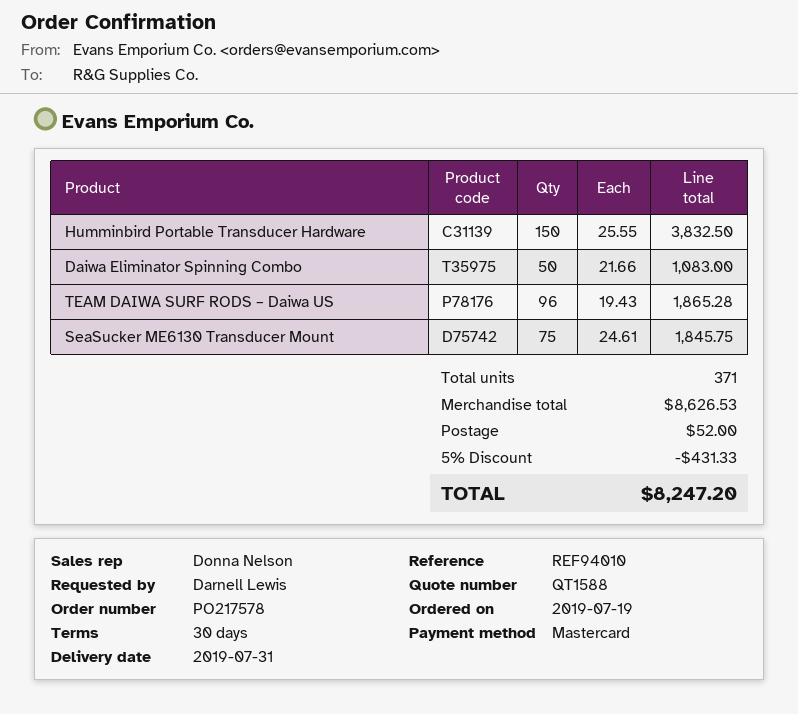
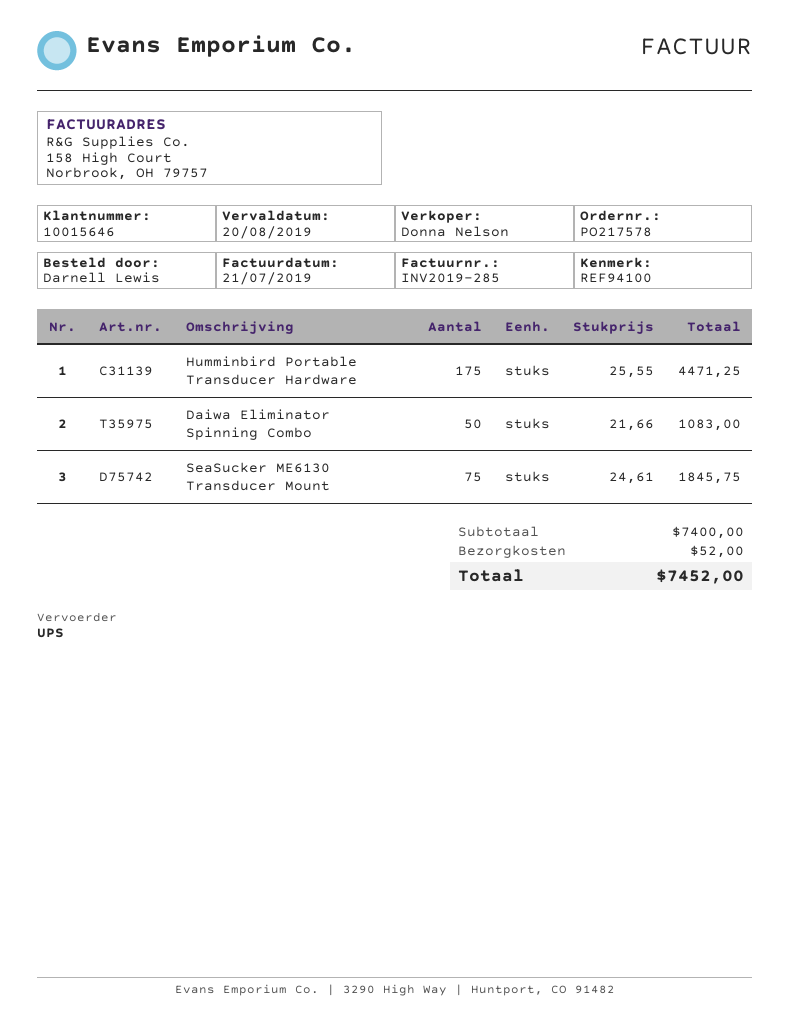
reference: REF94010 -> REF94100
Humminbird Portable Transducer Hardware: 150 x 25.55 = 3832.50 -> 175 x 25.55 = 4471.25
TEAM DAIWA SURF RODS – Daiwa US: 96 x 19.43 = 1865.28 -> none
subtotal: 8626.53 -> 7400.00
discount: 5% = 431.33 -> none
total: 8247.20 -> 7452.00

